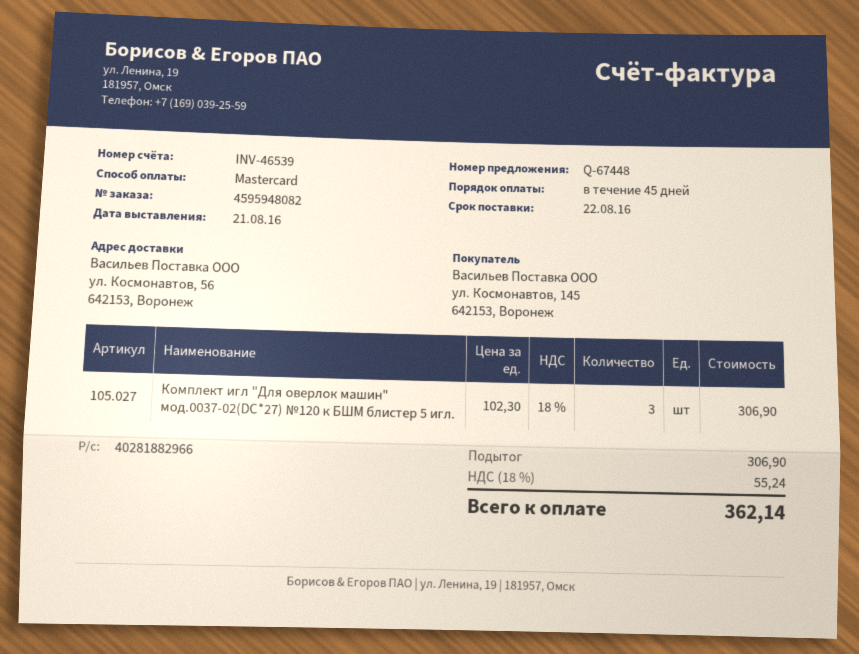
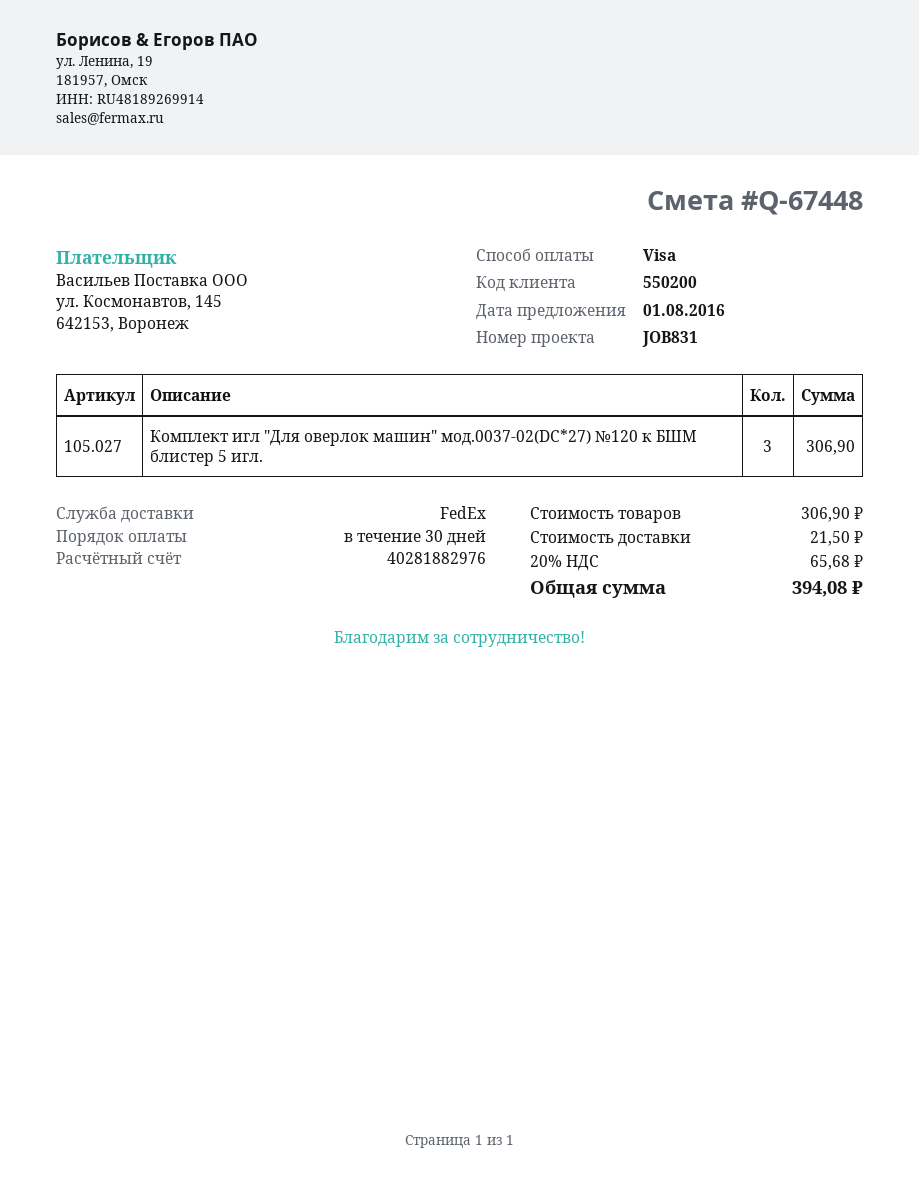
payment terms: 45 days -> 30 days
payment method: Mastercard -> Visa
bank account: 40281882966 -> 40281882976
shipping: none -> 21.50
tax: 18% = 55.24 -> 20% = 65.68
total: 362.14 -> 394.08

